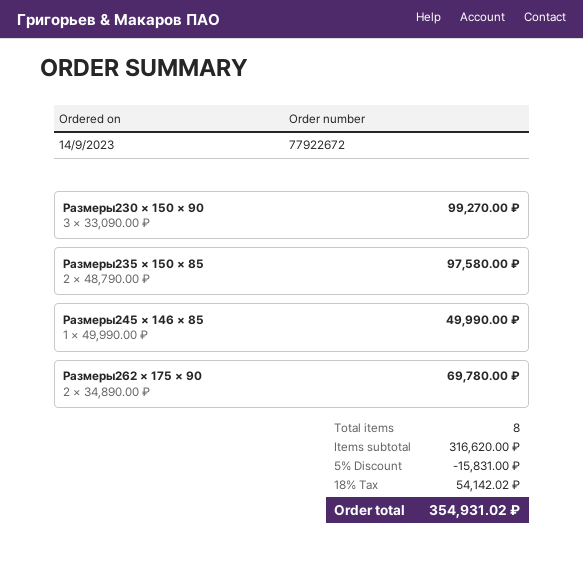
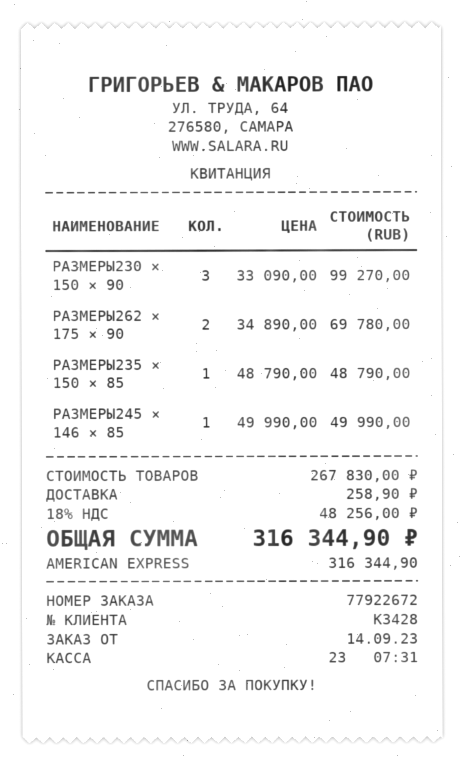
Размеры235 × 150 × 85: 2 x 48790.00 = 97580.00 -> 1 x 48790.00 = 48790.00
subtotal: 316620.00 -> 267830.00
discount: 5% = 15831.00 -> none
shipping: none -> 258.90
tax: 18% = 54142.02 -> 18% = 48256.00
total: 354931.02 -> 316344.90

